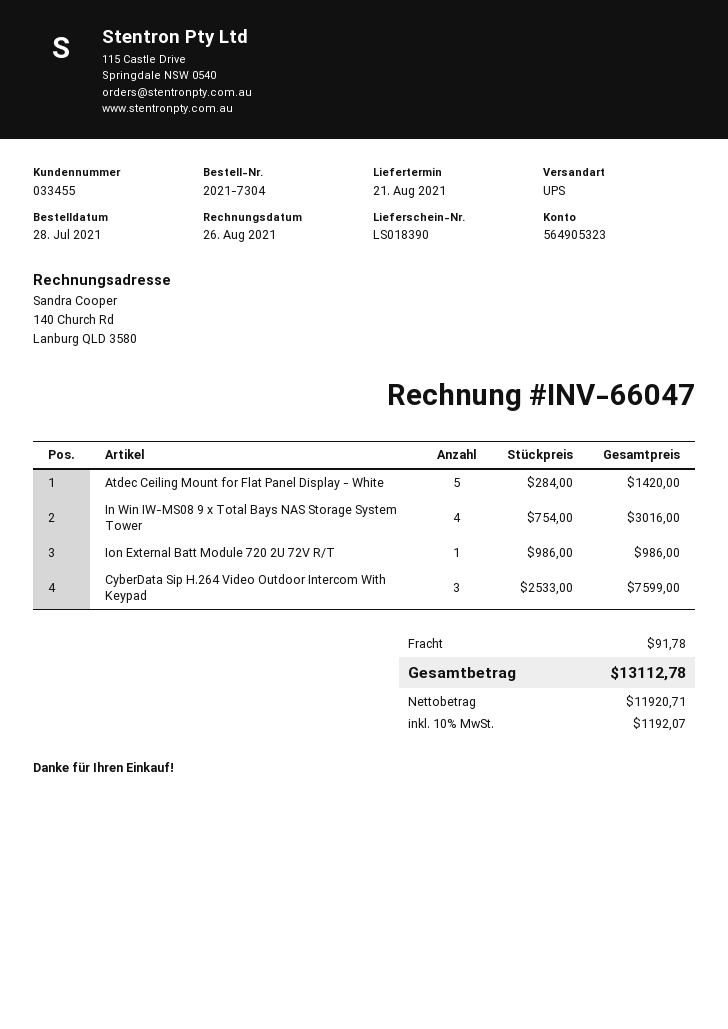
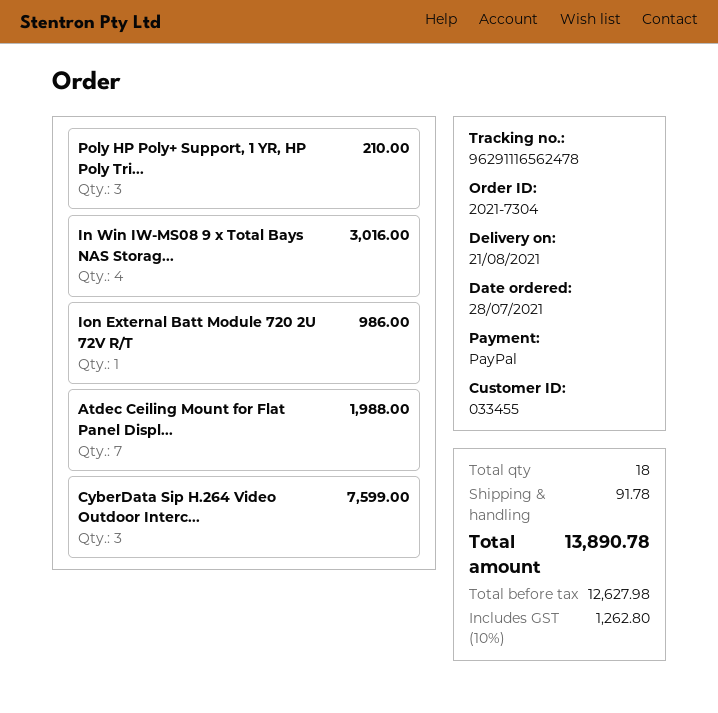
Atdec Ceiling Mount for Flat Panel Display - White: 5 for 1420.00 -> 7 for 1988.00
Poly HP Poly+ Support, 1 YR, HP Poly Tri...: none -> 3 for 210.00
net: 11920.71 -> 12627.98
tax: 10% = 1192.07 -> 10% = 1262.80
total: 13112.78 -> 13890.78

